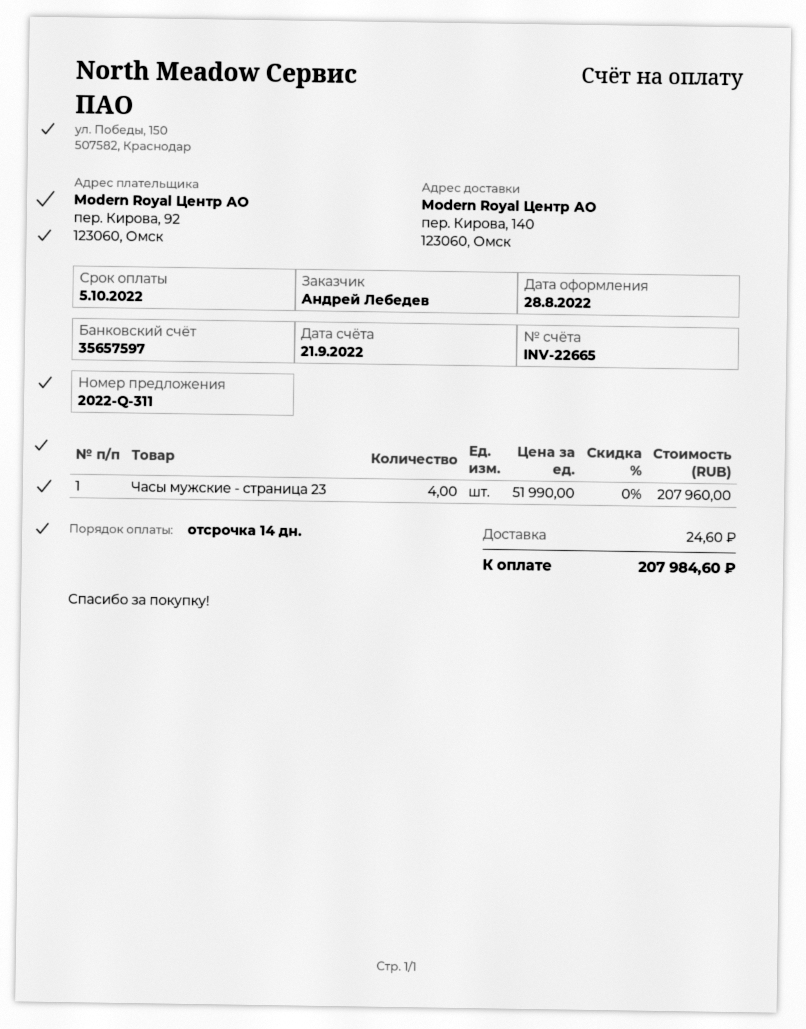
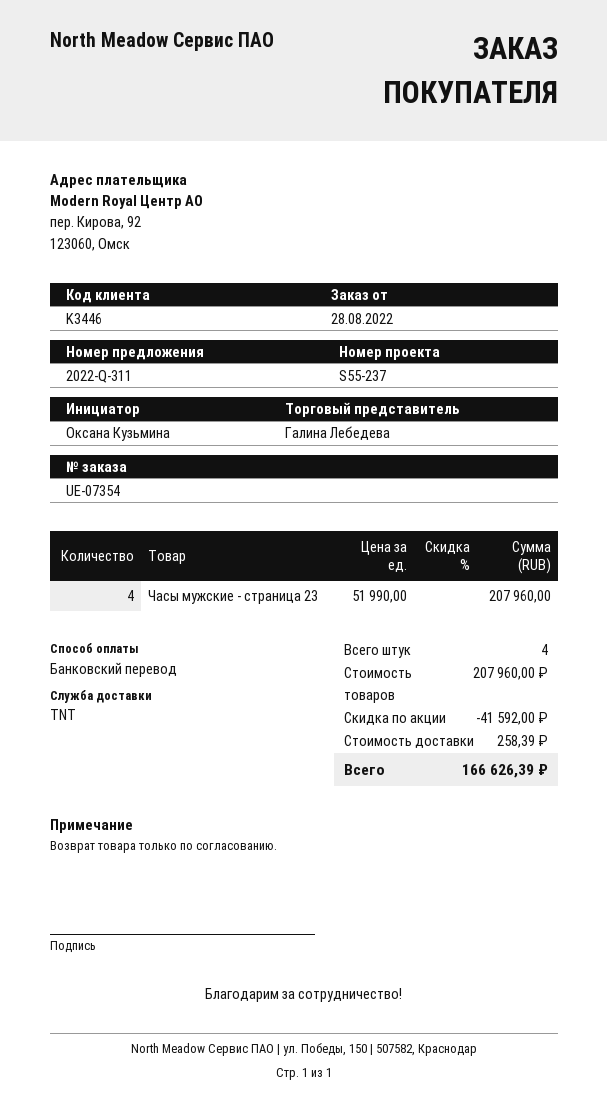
ordered by: Андрей Лебедев -> Оксана Кузьмина
discount: none -> 41592.00
shipping: 24.60 -> 258.39
total: 207984.60 -> 166626.39

